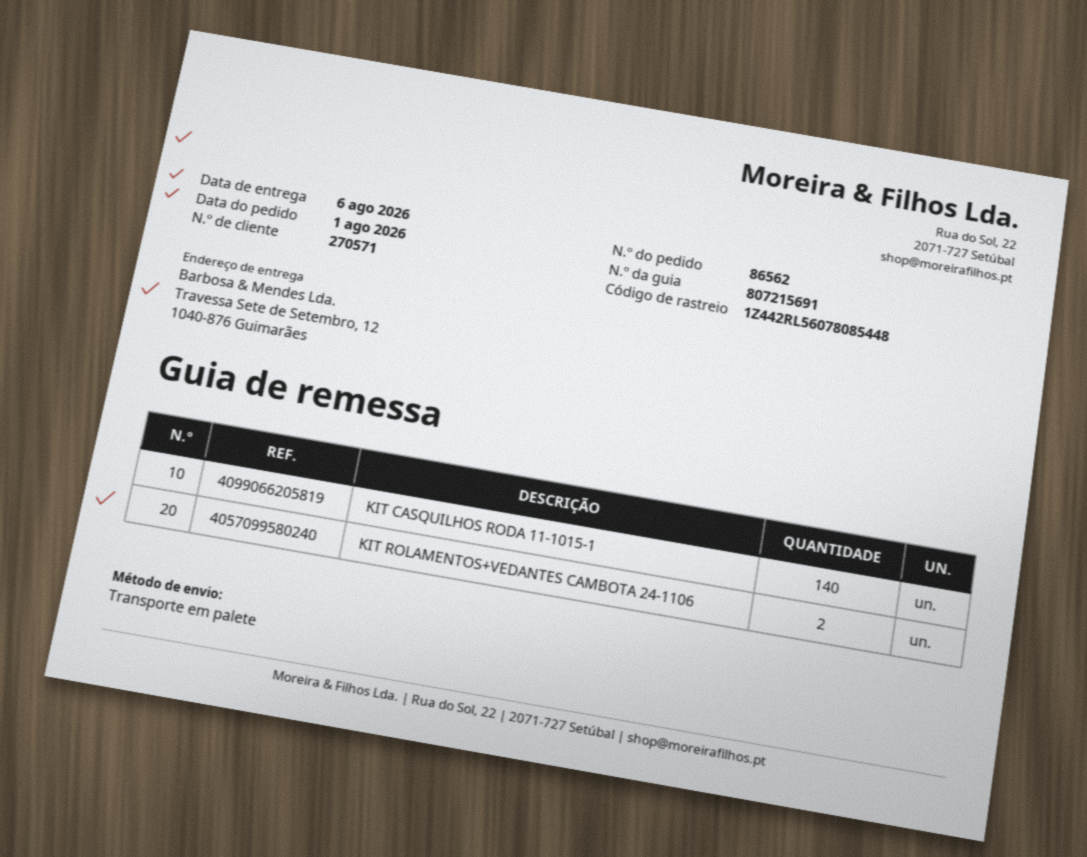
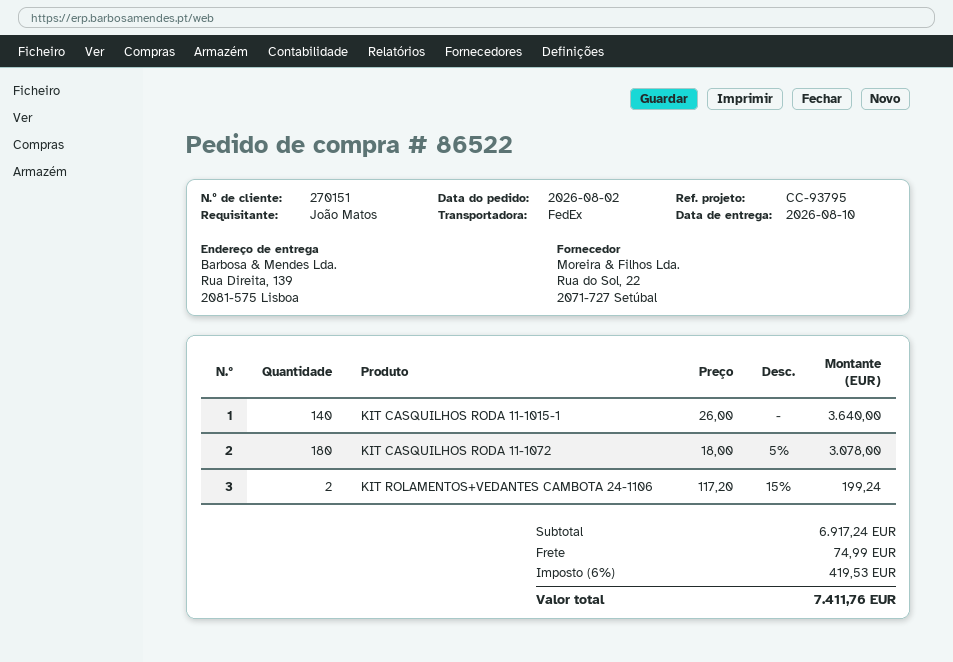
order number: 86562 -> 86522
order date: 2026-08-01 -> 2026-08-02
delivery date: 2026-08-06 -> 2026-08-10
customer number: 270571 -> 270151
shipping method: pallet freight -> FedEx
ship to: Travessa Sete de Setembro, 12, 1040-876 Guimarães -> Rua Direita, 139, 2081-575 Lisboa
KIT CASQUILHOS RODA 11-1072: none -> 180

